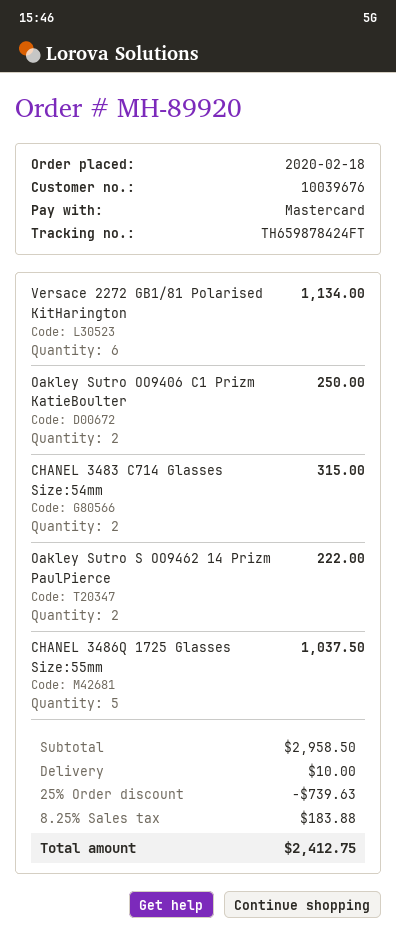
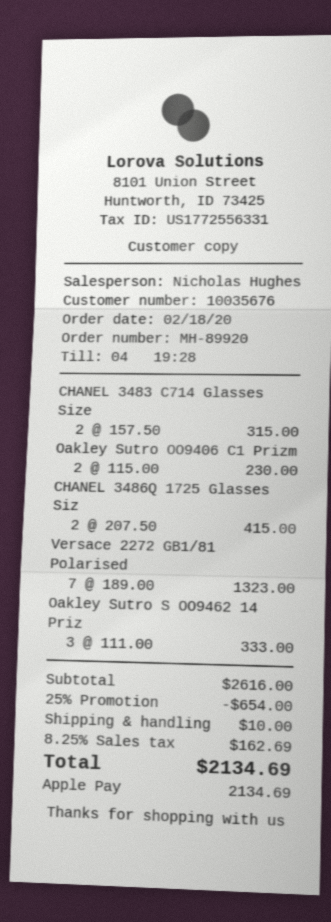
customer number: 10039676 -> 10035676
payment method: Mastercard -> Apple Pay
Versace 2272 GB1/81 Polarised KitHarington: 6 for 1134.00 -> 7 for 1323.00
Oakley Sutro OO9406 C1 Prizm KatieBoulter: 2 for 250.00 -> 2 for 230.00
Oakley Sutro S OO9462 14 Prizm PaulPierce: 2 for 222.00 -> 3 for 333.00
CHANEL 3486Q 1725 Glasses Size:55mm: 5 for 1037.50 -> 2 for 415.00
subtotal: 2958.50 -> 2616.00
discount: 25% = 739.63 -> 25% = 654.00
tax: 8.25% = 183.88 -> 8.25% = 162.69
total: 2412.75 -> 2134.69

